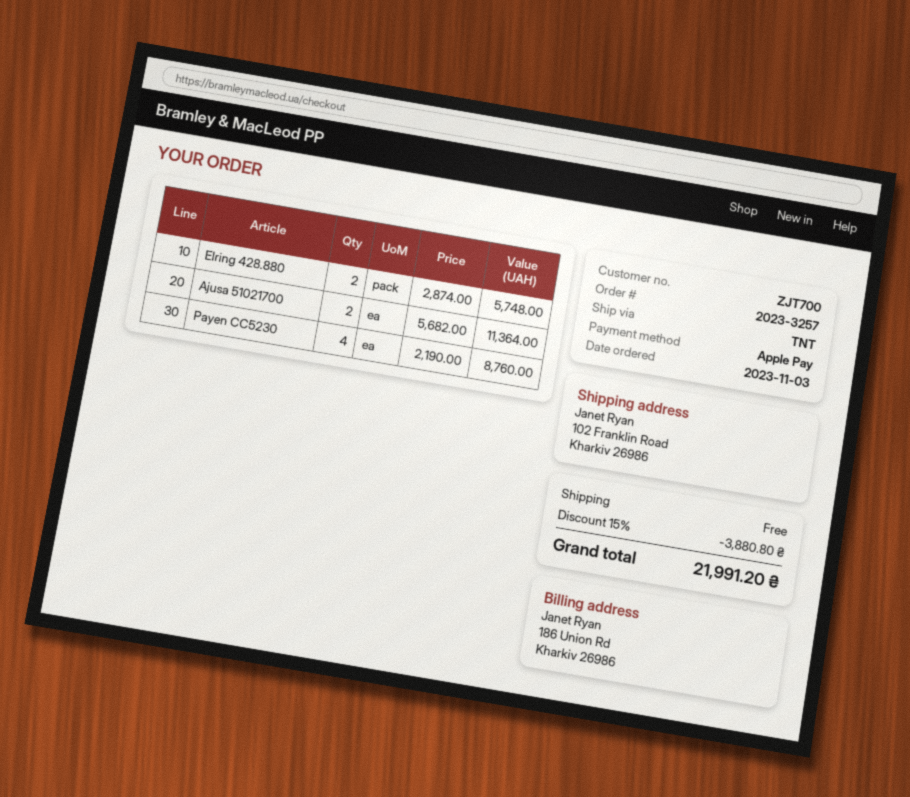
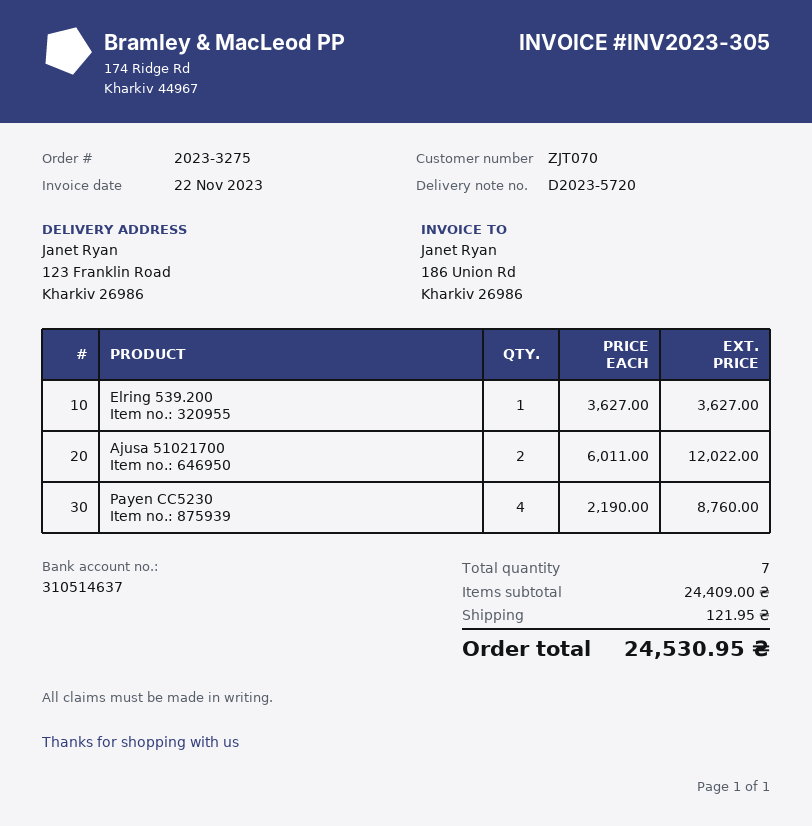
order number: 2023-3257 -> 2023-3275
customer number: ZJT700 -> ZJT070
ship to: 102 Franklin Road, Kharkiv 26986 -> 123 Franklin Road, Kharkiv 26986
Elring 428.880: 2 x 2874.00 = 5748.00 -> none
Ajusa 51021700: 2 x 5682.00 = 11364.00 -> 2 x 6011.00 = 12022.00
Elring 539.200: none -> 1 x 3627.00 = 3627.00
discount: 15% = 3880.80 -> none
shipping: 0.00 -> 121.95
total: 21991.20 -> 24530.95

